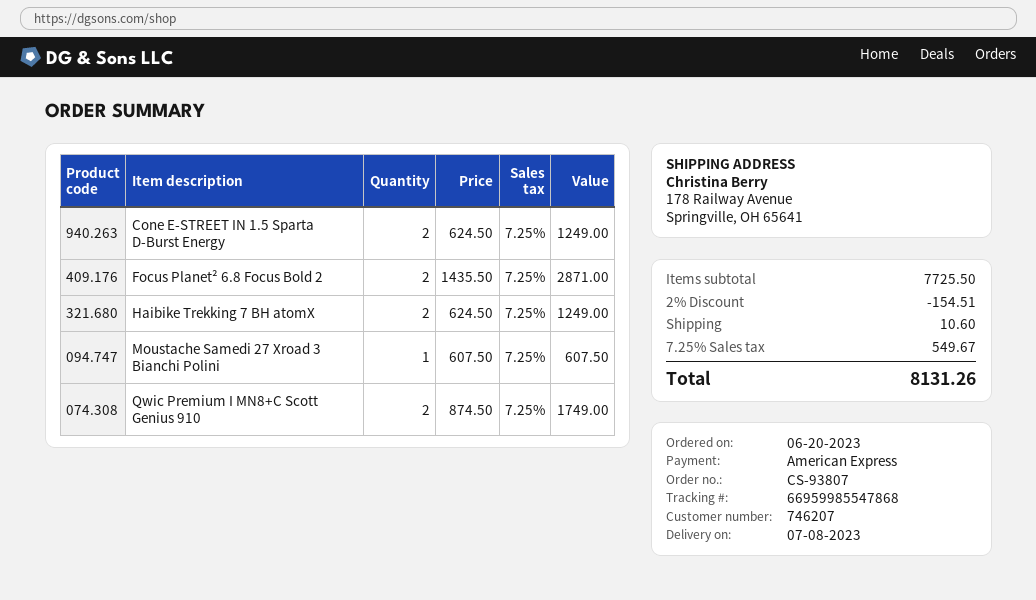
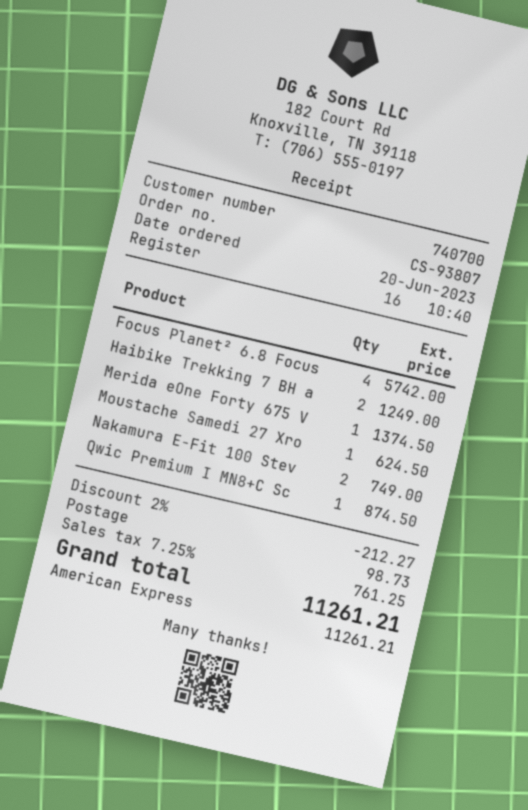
customer number: 746207 -> 740700
Cone E-STREET IN 1.5 Sparta D-Burst Energy: 2 for 1249.00 -> none
Focus Planet² 6.8 Focus Bold 2: 2 for 2871.00 -> 4 for 5742.00
Moustache Samedi 27 Xroad 3 Bianchi Polini: 1 for 607.50 -> 1 for 624.50
Qwic Premium I MN8+C Scott Genius 910: 2 for 1749.00 -> 1 for 874.50
Merida eOne Forty 675 V: none -> 1 for 1374.50
Nakamura E-Fit 100 Stev: none -> 2 for 749.00
discount: 2% = 154.51 -> 2% = 212.27
shipping: 10.60 -> 98.73
tax: 7.25% = 549.67 -> 7.25% = 761.25
total: 8131.26 -> 11261.21

